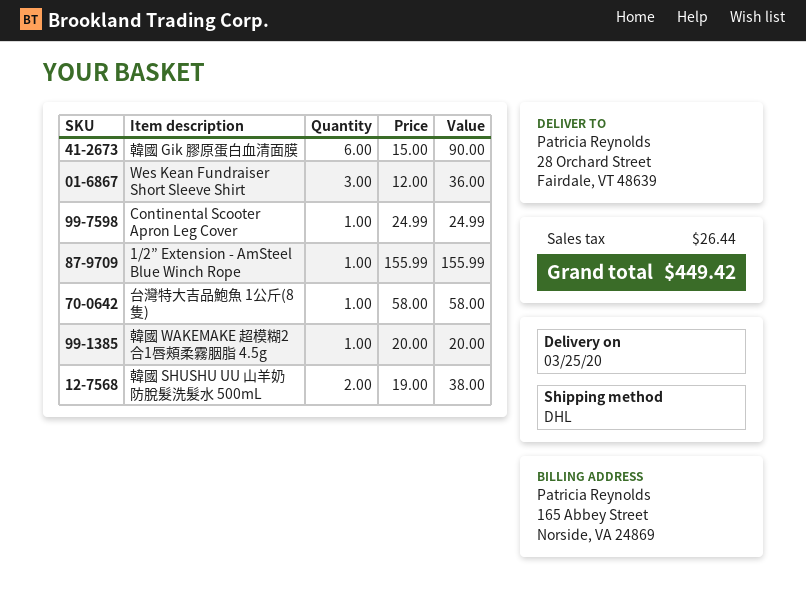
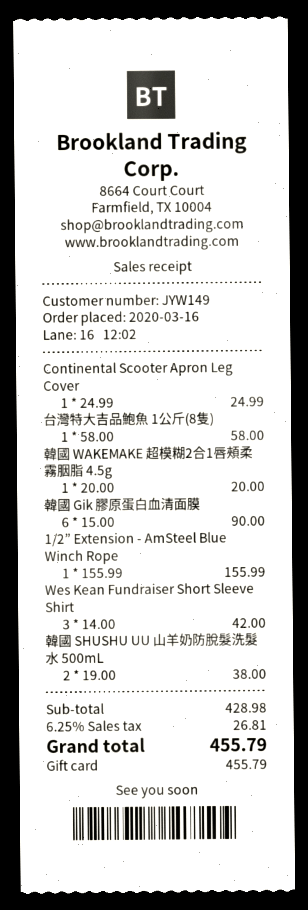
Wes Kean Fundraiser Short Sleeve Shirt: 3 x 12.00 = 36.00 -> 3 x 14.00 = 42.00
tax: 26.44 -> 26.81
total: 449.42 -> 455.79

